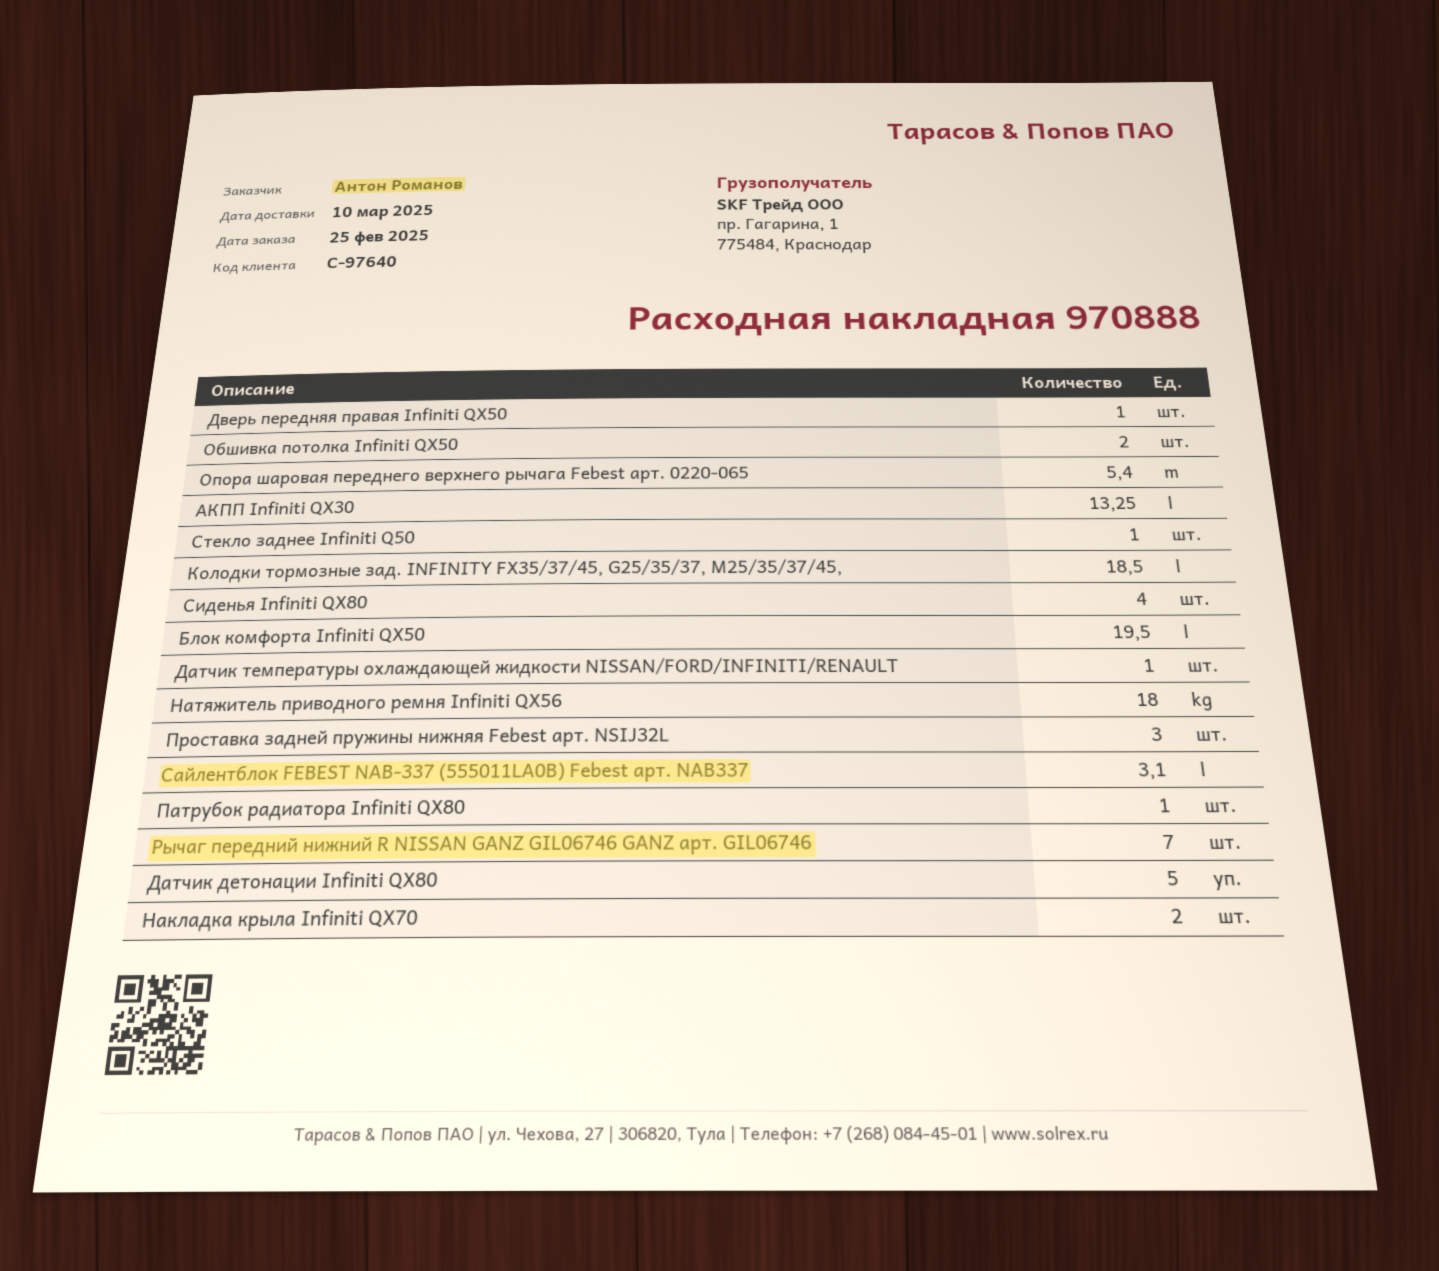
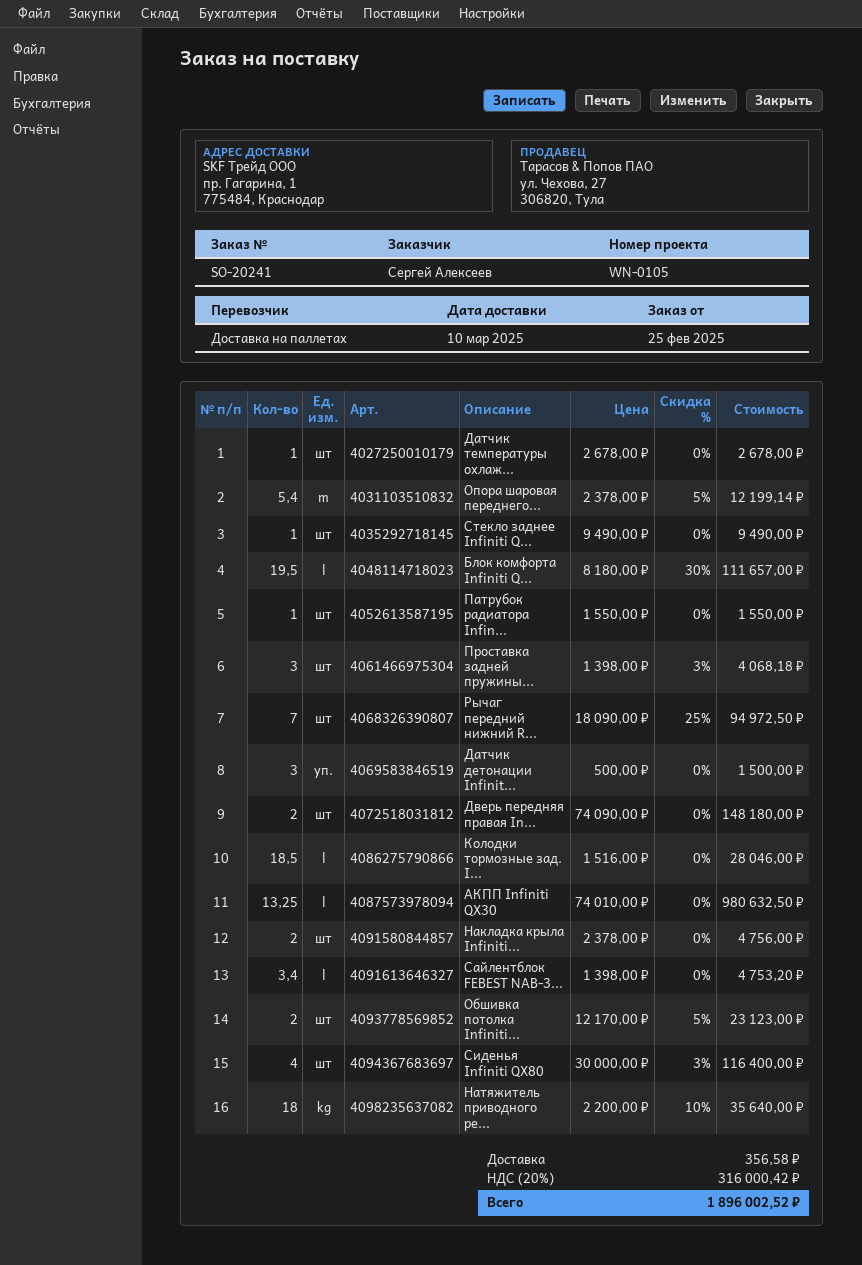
ordered by: Антон Романов -> Сергей Алексеев
Дверь передняя правая Infiniti QX50: 1 -> 2
Сайлентблок FEBEST NAB-337 (555011LA0B) Febest арт. NAB337: 3.1 -> 3.4
Датчик детонации Infiniti QX80: 5 -> 3

